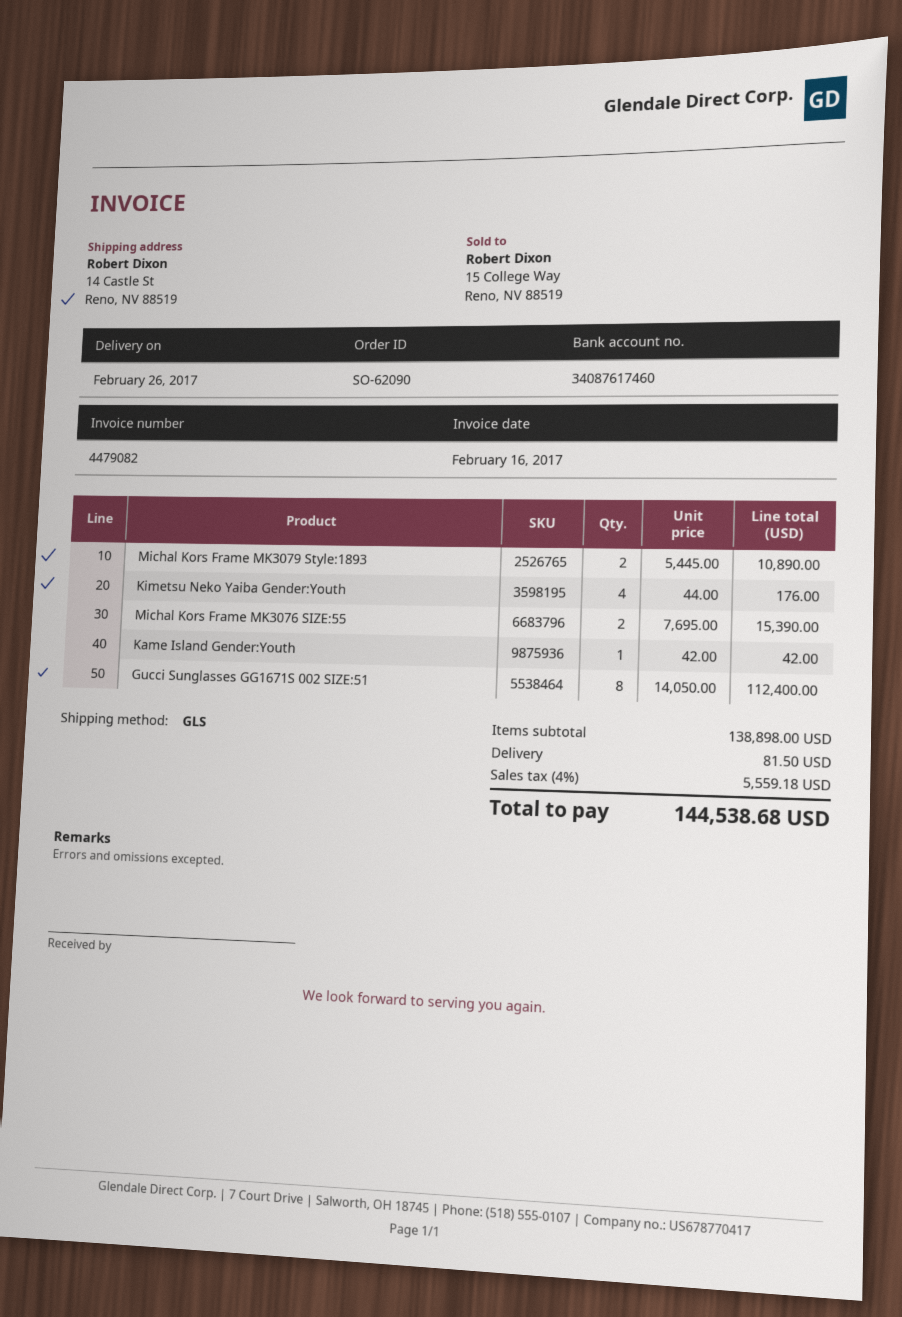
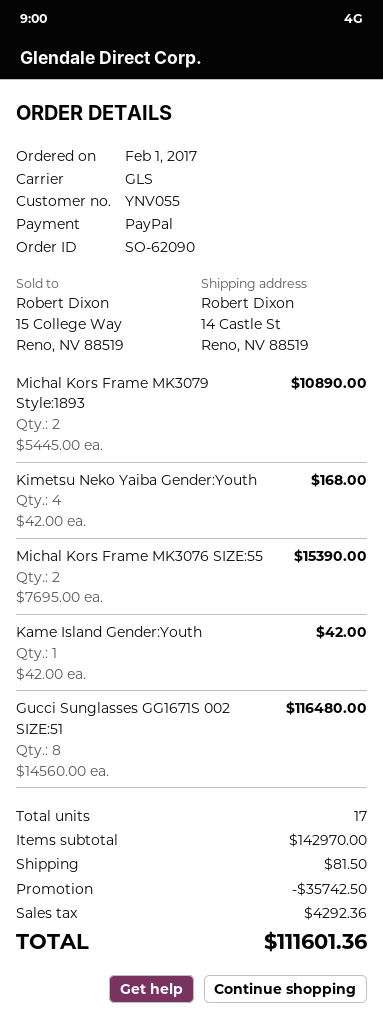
Kimetsu Neko Yaiba Gender:Youth: 4 x 44.00 = 176.00 -> 4 x 42.00 = 168.00
Gucci Sunglasses GG1671S 002 SIZE:51: 8 x 14050.00 = 112400.00 -> 8 x 14560.00 = 116480.00
subtotal: 138898.00 -> 142970.00
discount: none -> 35742.50
tax: 5559.18 -> 4292.36
total: 144538.68 -> 111601.36

